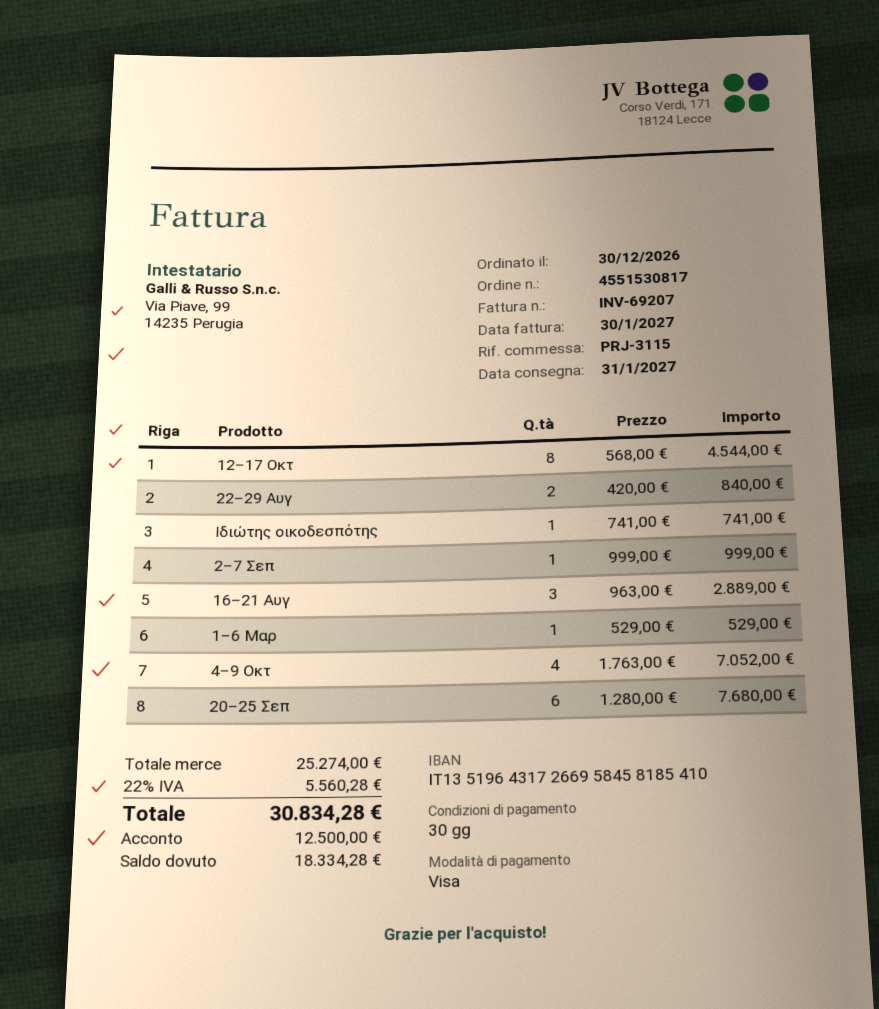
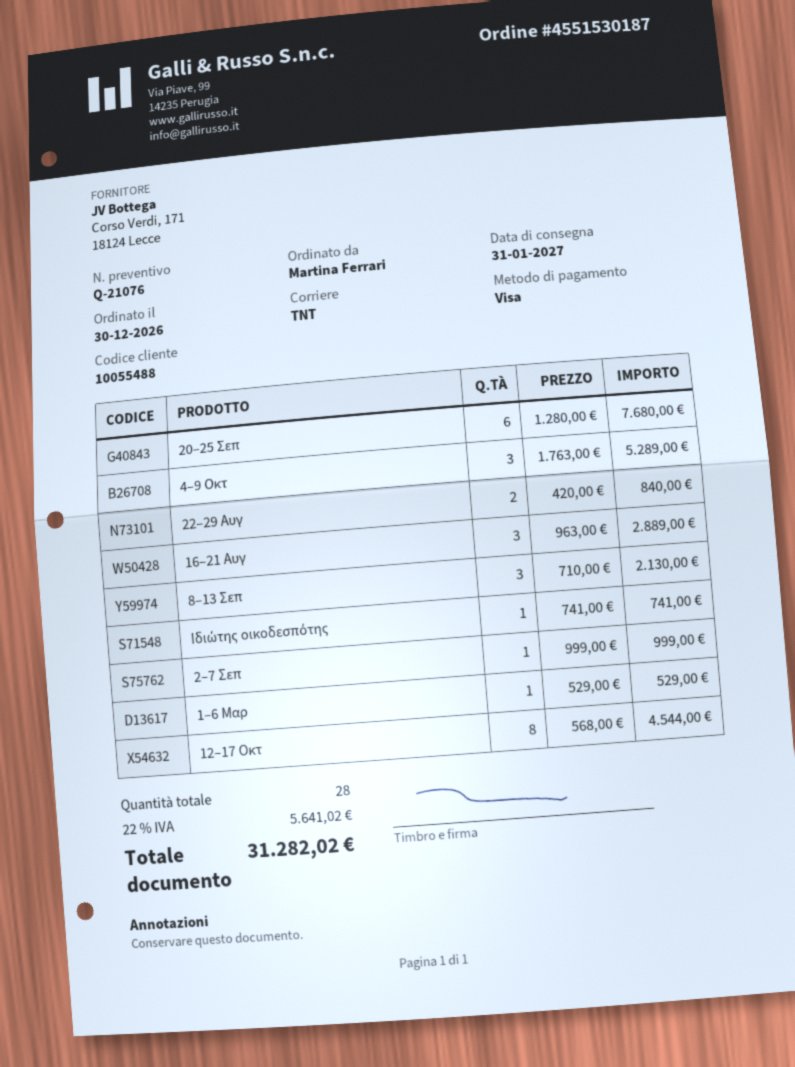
order number: 4551530817 -> 4551530187
4–9 Οκτ: 4 x 1763.00 = 7052.00 -> 3 x 1763.00 = 5289.00
8–13 Σεπ: none -> 3 x 710.00 = 2130.00
tax: 22% = 5560.28 -> 22% = 5641.02
total: 30834.28 -> 31282.02

